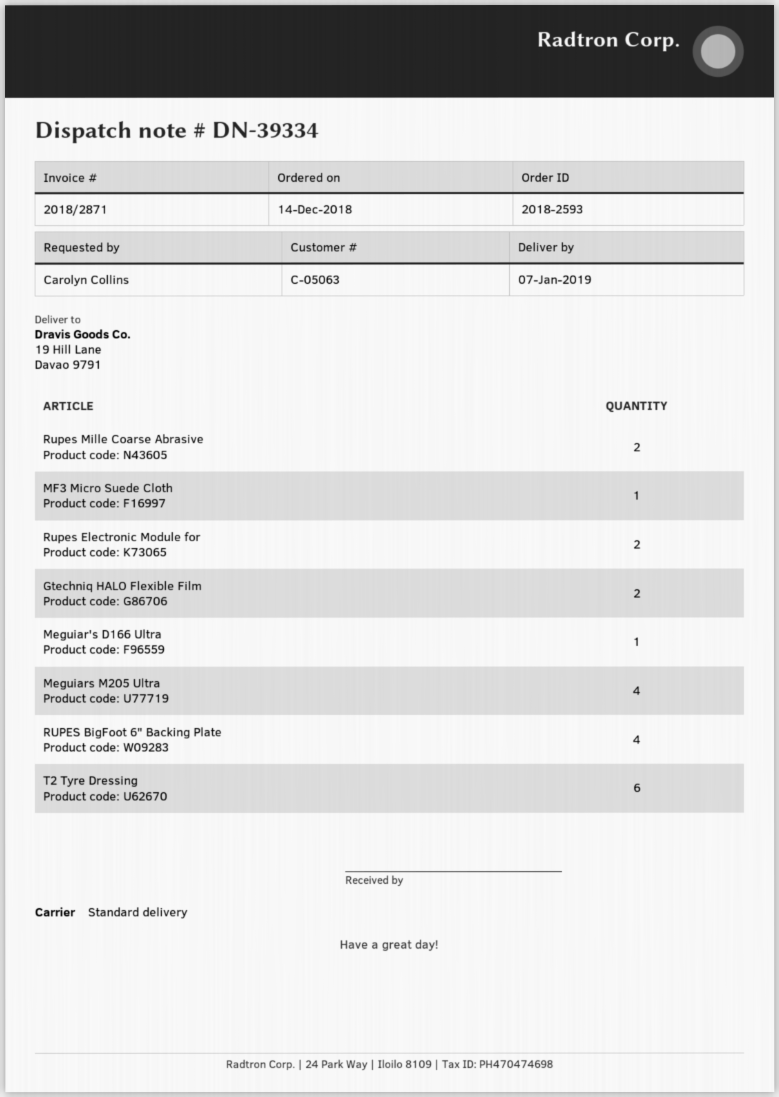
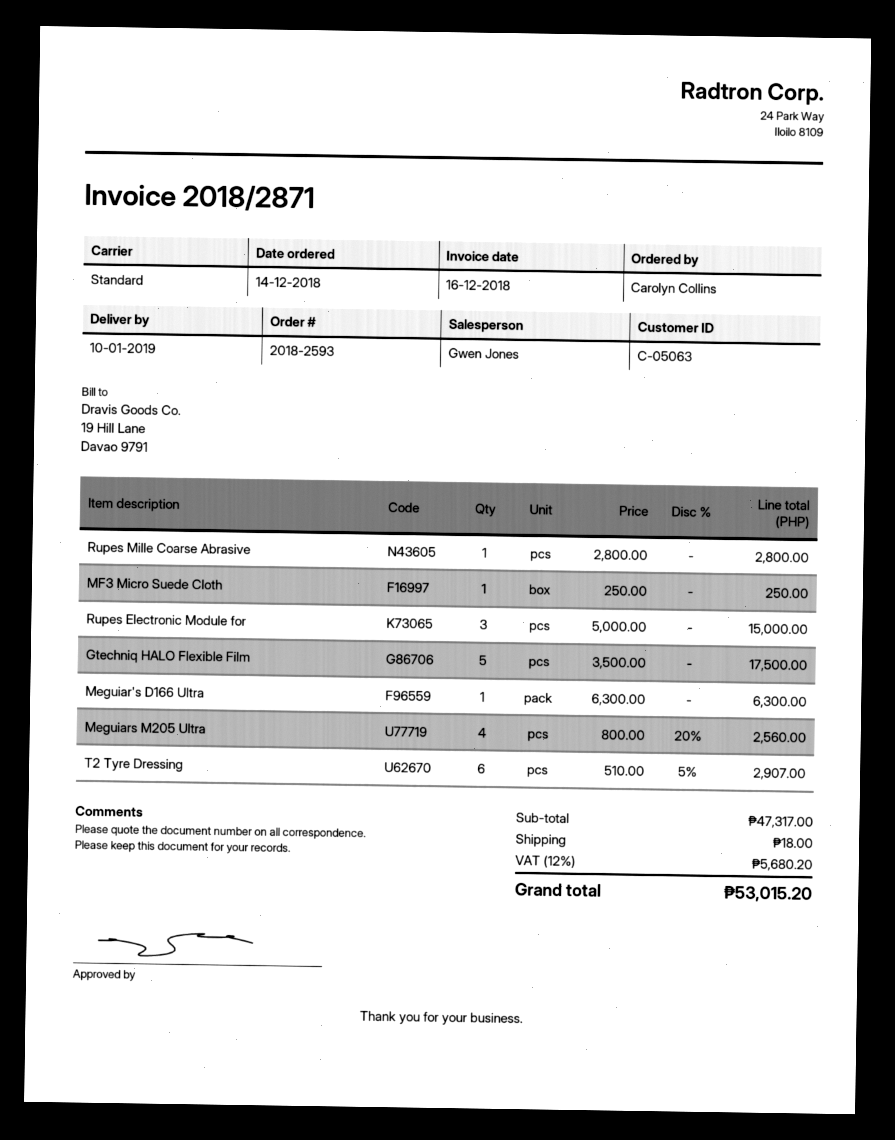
delivery date: 2019-01-07 -> 2019-01-10
Rupes Mille Coarse Abrasive: 2 -> 1
Rupes Electronic Module for: 2 -> 3
Gtechniq HALO Flexible Film: 2 -> 5
RUPES BigFoot 6" Backing Plate: 4 -> none

